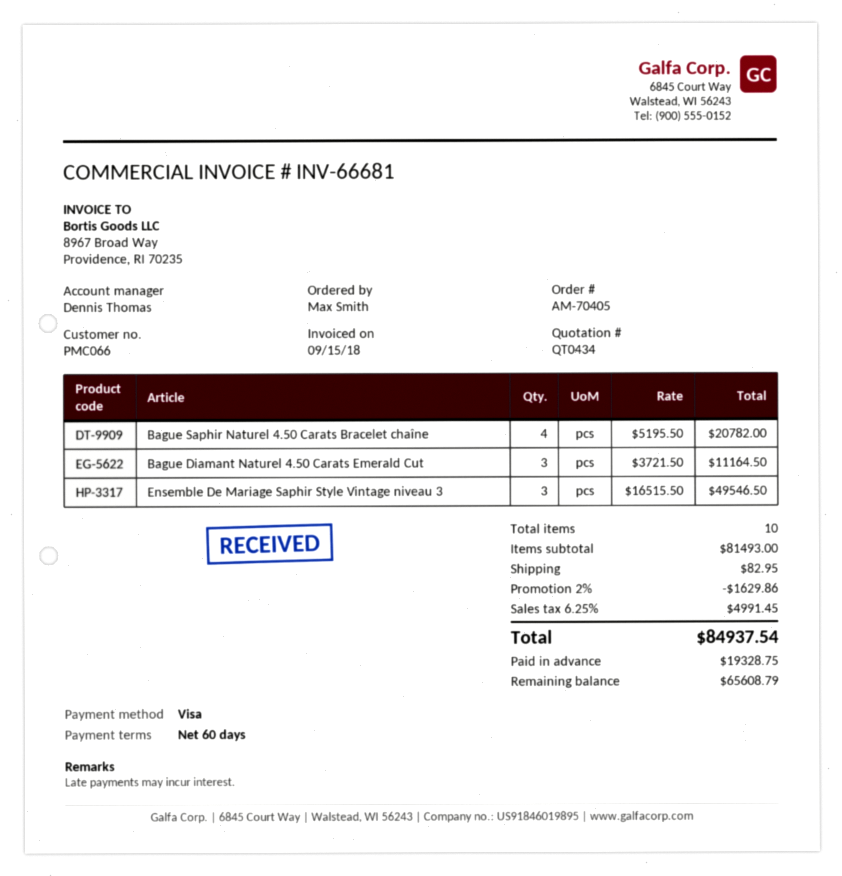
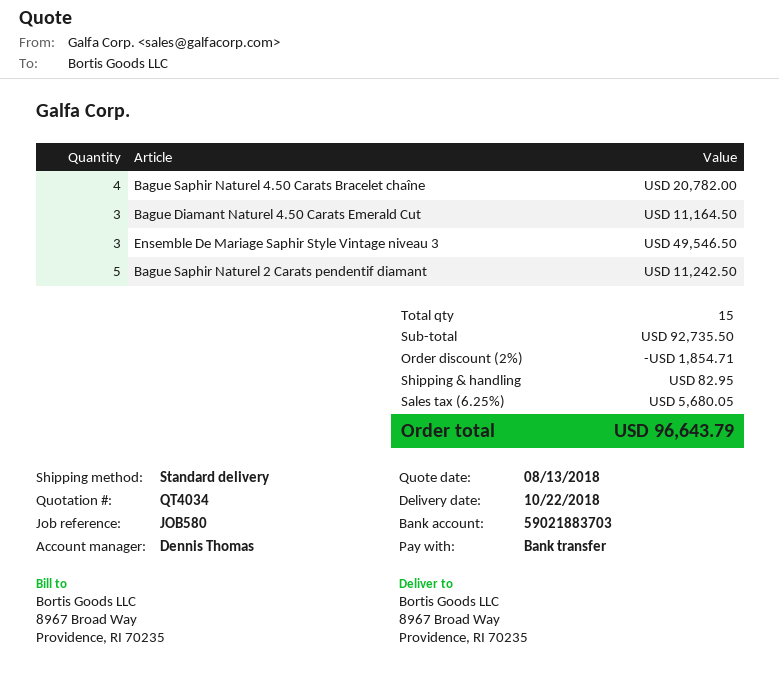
quote number: QT0434 -> QT4034
payment method: Visa -> bank transfer
Bague Saphir Naturel 2 Carats pendentif diamant: none -> 5 for 11242.50
total quantity: 10 -> 15
subtotal: 81493.00 -> 92735.50
discount: 2% = 1629.86 -> 2% = 1854.71
tax: 6.25% = 4991.45 -> 6.25% = 5680.05
total: 84937.54 -> 96643.79

